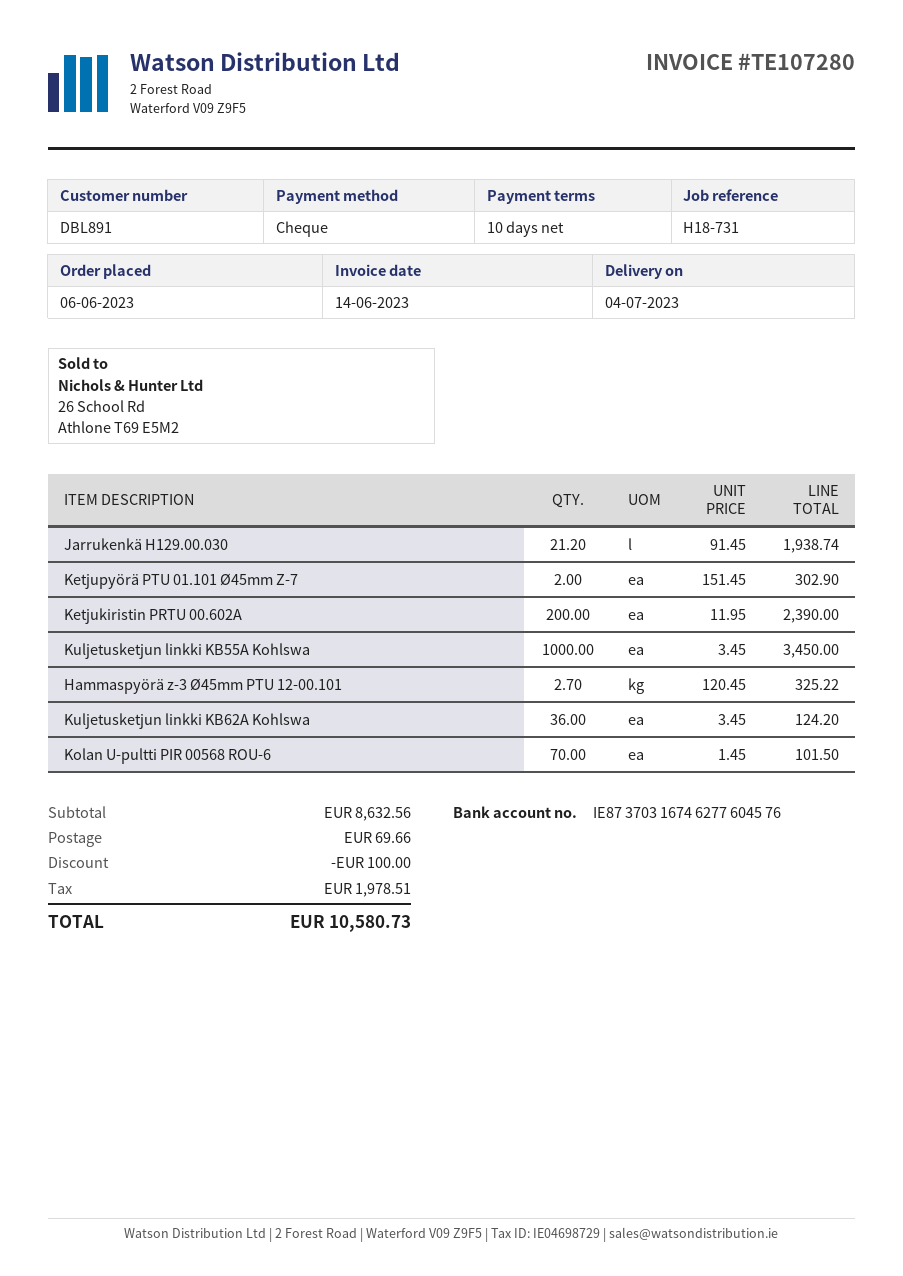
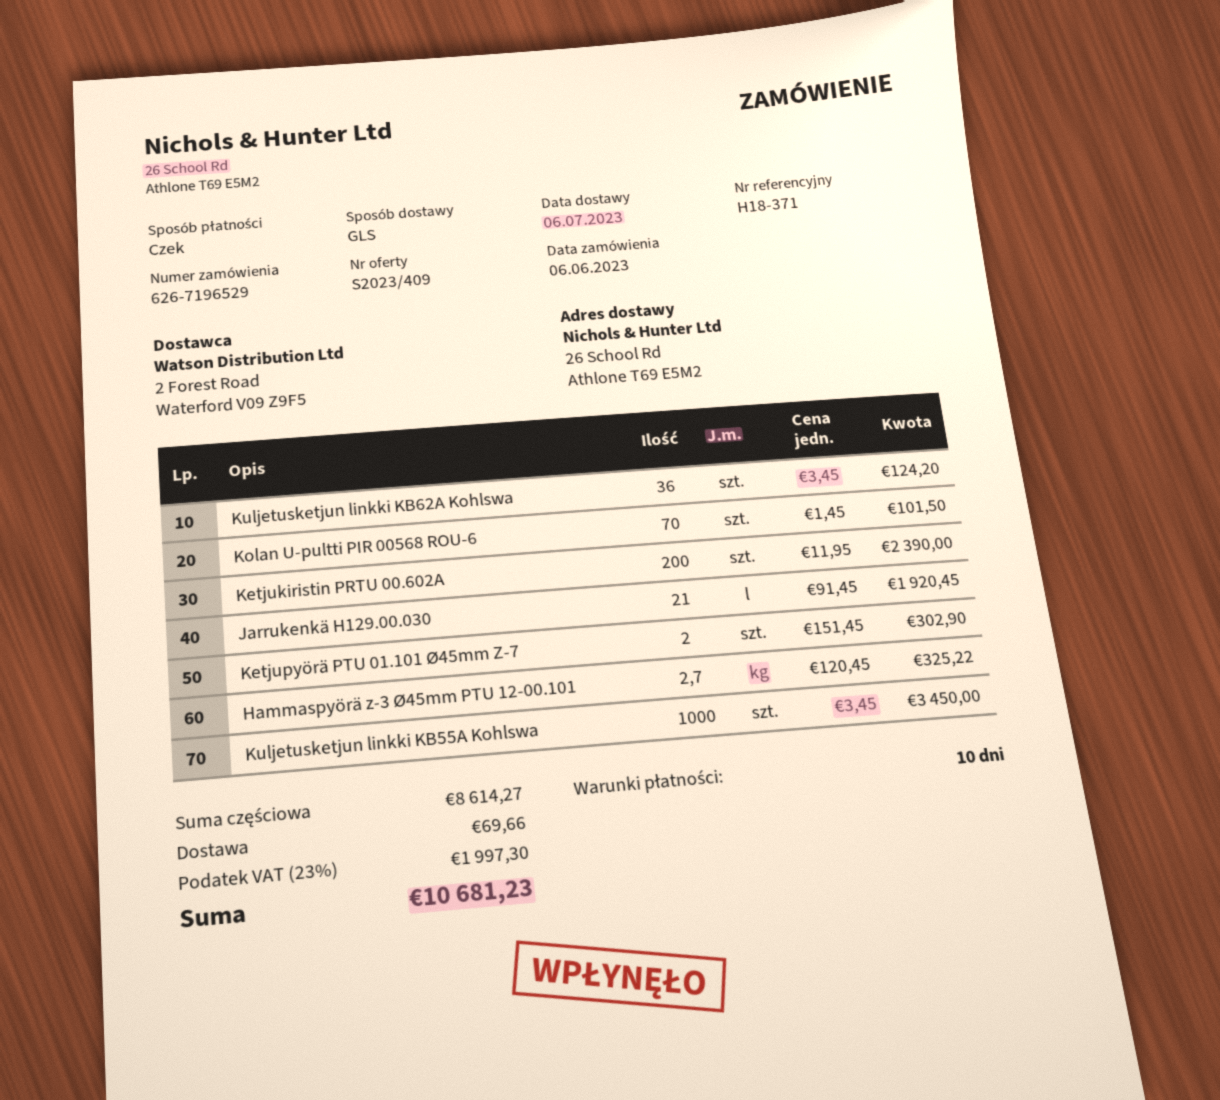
delivery date: 2023-07-04 -> 2023-07-06
reference: H18-731 -> H18-371
Jarrukenkä H129.00.030: 21.2 x 91.45 = 1938.74 -> 21 x 91.45 = 1920.45
subtotal: 8632.56 -> 8614.27
discount: 100.00 -> none
tax: 1978.51 -> 1997.30
total: 10580.73 -> 10681.23

